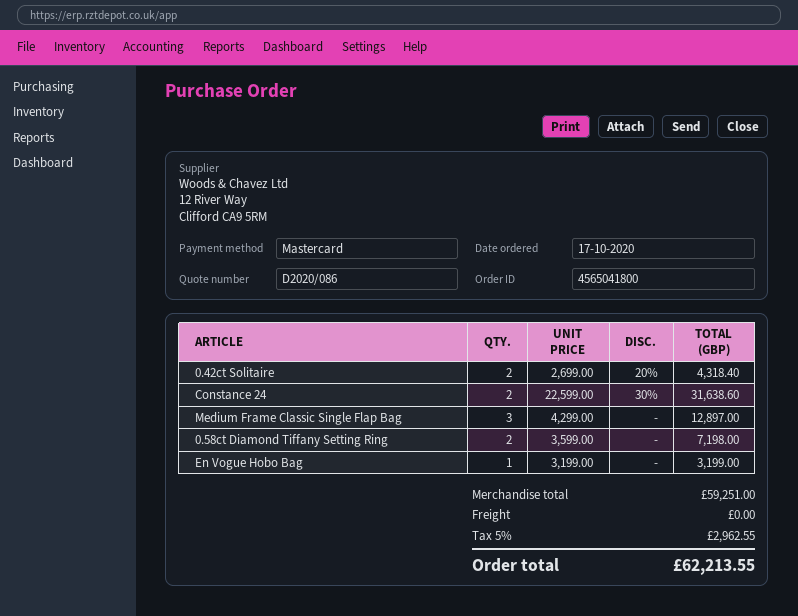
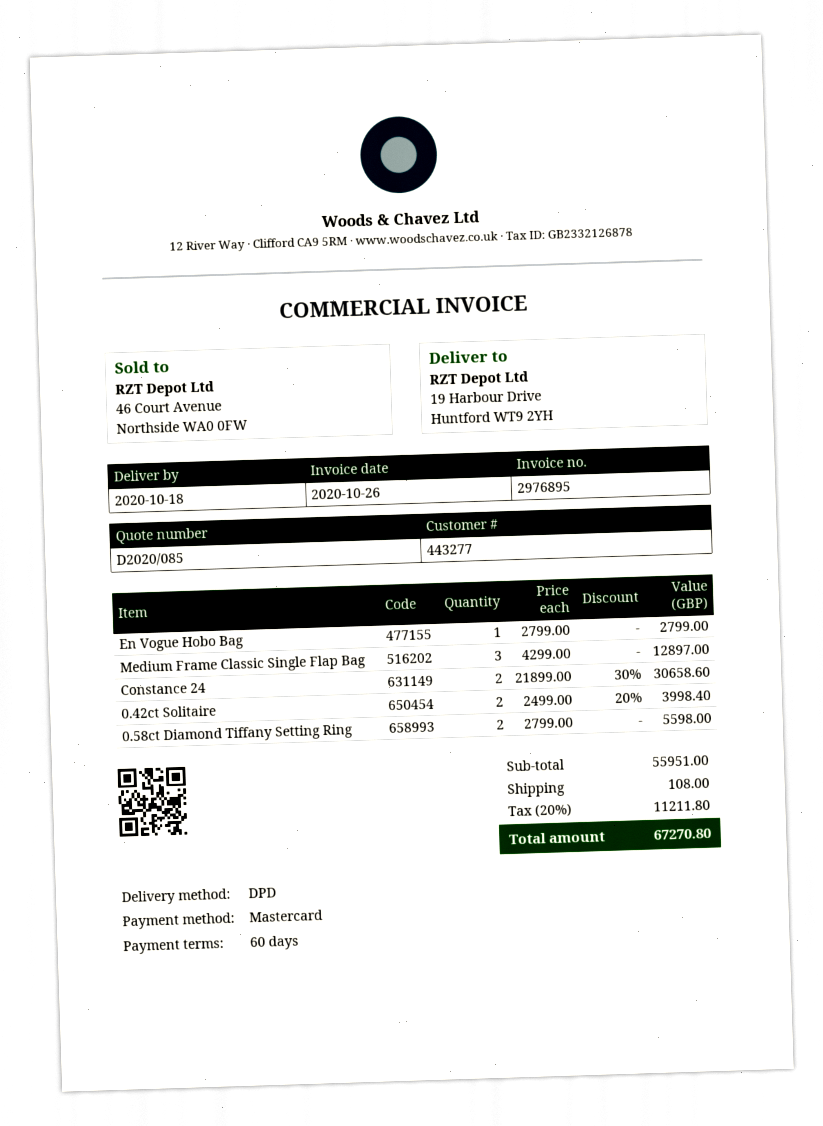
quote number: D2020/086 -> D2020/085
0.42ct Solitaire: 2 x 2699.00 - 20% = 4318.40 -> 2 x 2499.00 - 20% = 3998.40
Constance 24: 2 x 22599.00 - 30% = 31638.60 -> 2 x 21899.00 - 30% = 30658.60
0.58ct Diamond Tiffany Setting Ring: 2 x 3599.00 = 7198.00 -> 2 x 2799.00 = 5598.00
En Vogue Hobo Bag: 1 x 3199.00 = 3199.00 -> 1 x 2799.00 = 2799.00
subtotal: 59251.00 -> 55951.00
shipping: 0.00 -> 108.00
tax: 5% = 2962.55 -> 20% = 11211.80
total: 62213.55 -> 67270.80

